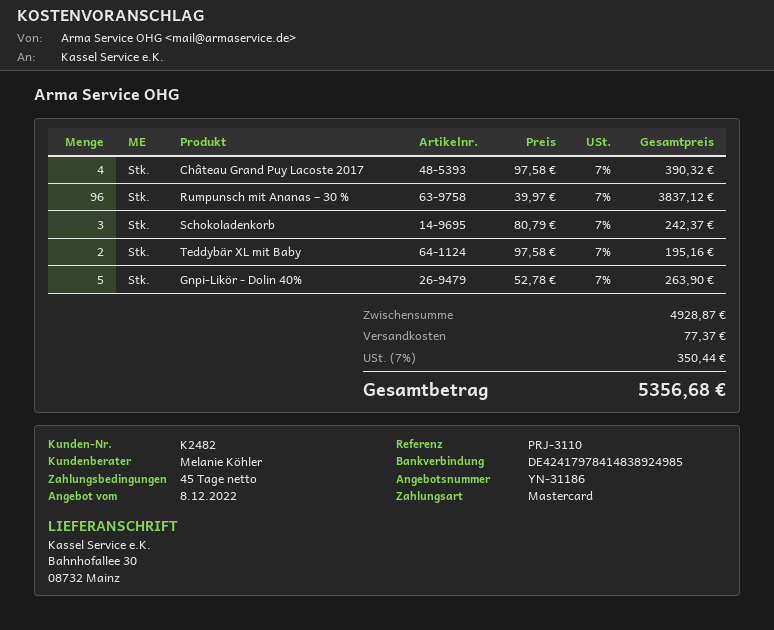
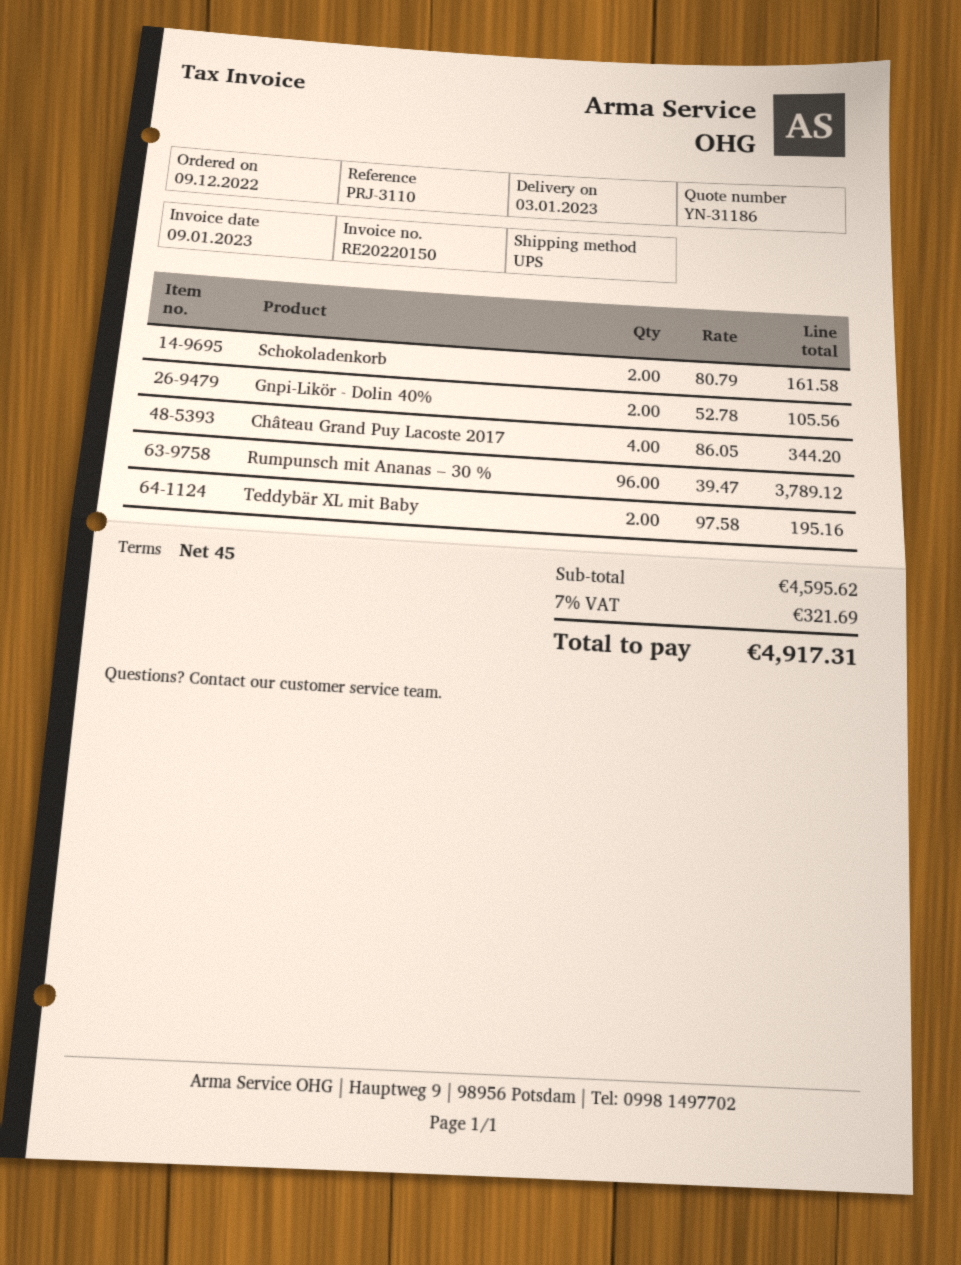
Château Grand Puy Lacoste 2017: 4 x 97.58 = 390.32 -> 4 x 86.05 = 344.20
Rumpunsch mit Ananas – 30 %: 96 x 39.97 = 3837.12 -> 96 x 39.47 = 3789.12
Schokoladenkorb: 3 x 80.79 = 242.37 -> 2 x 80.79 = 161.58
Gnpi-Likör - Dolin 40%: 5 x 52.78 = 263.90 -> 2 x 52.78 = 105.56
subtotal: 4928.87 -> 4595.62
shipping: 77.37 -> none
tax: 7% = 350.44 -> 7% = 321.69
total: 5356.68 -> 4917.31

